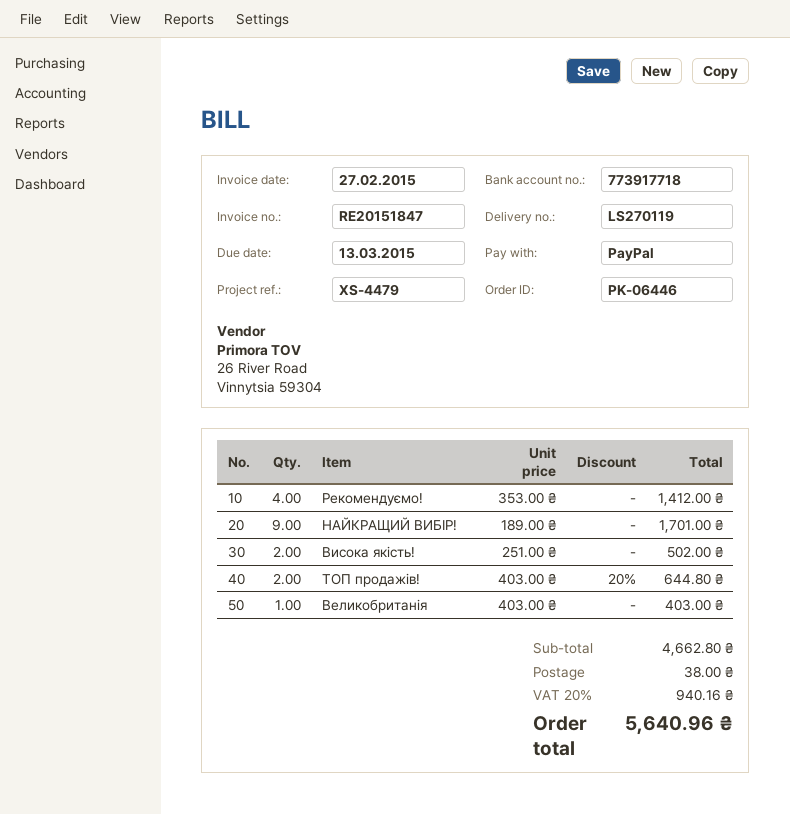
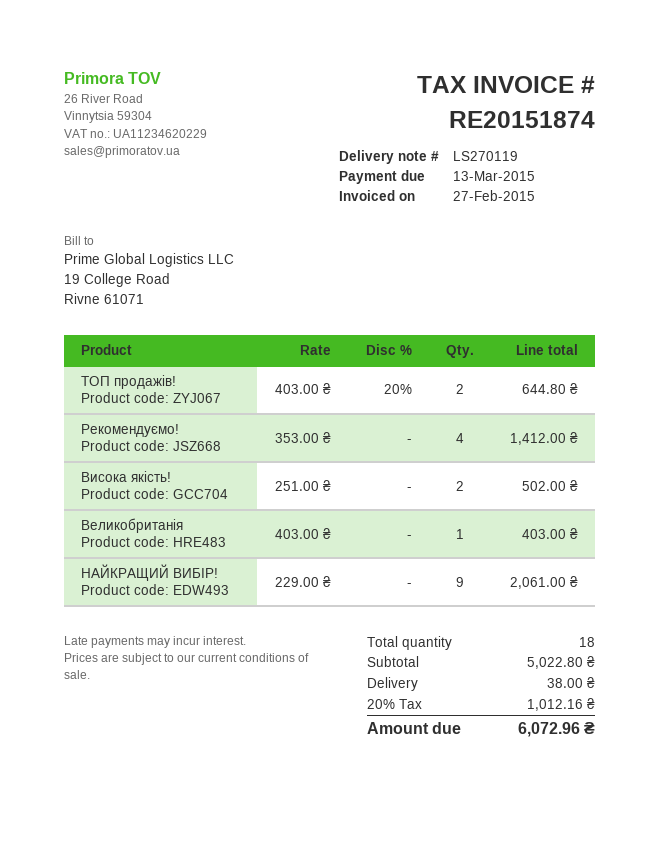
invoice number: RE20151847 -> RE20151874
НАЙКРАЩИЙ ВИБІР!: 9 x 189.00 = 1701.00 -> 9 x 229.00 = 2061.00
subtotal: 4662.80 -> 5022.80
tax: 20% = 940.16 -> 20% = 1012.16
total: 5640.96 -> 6072.96

